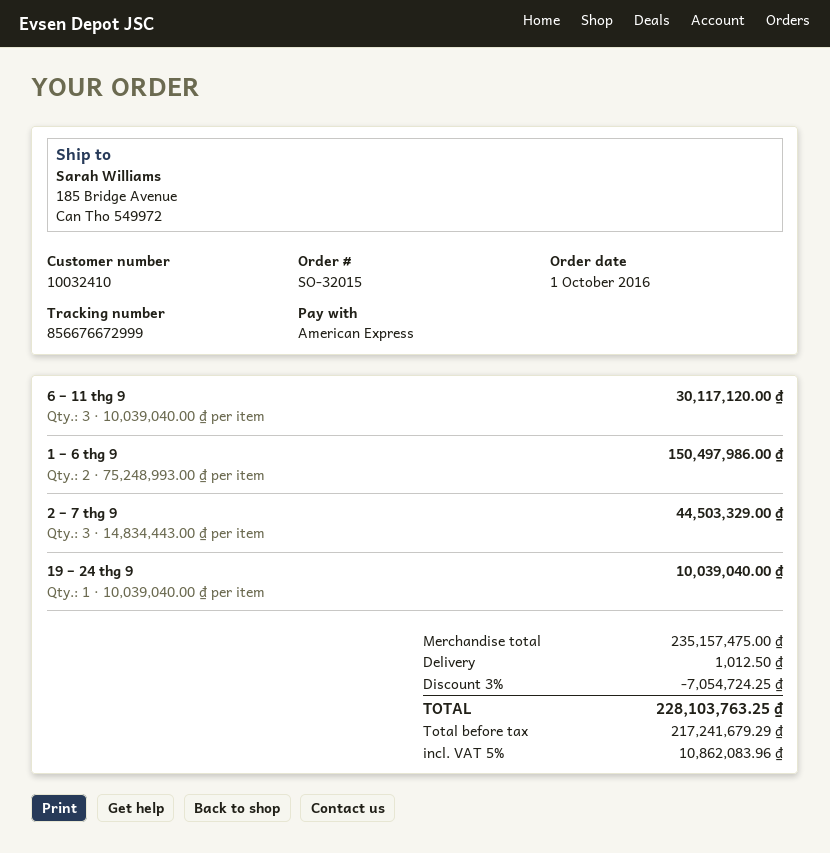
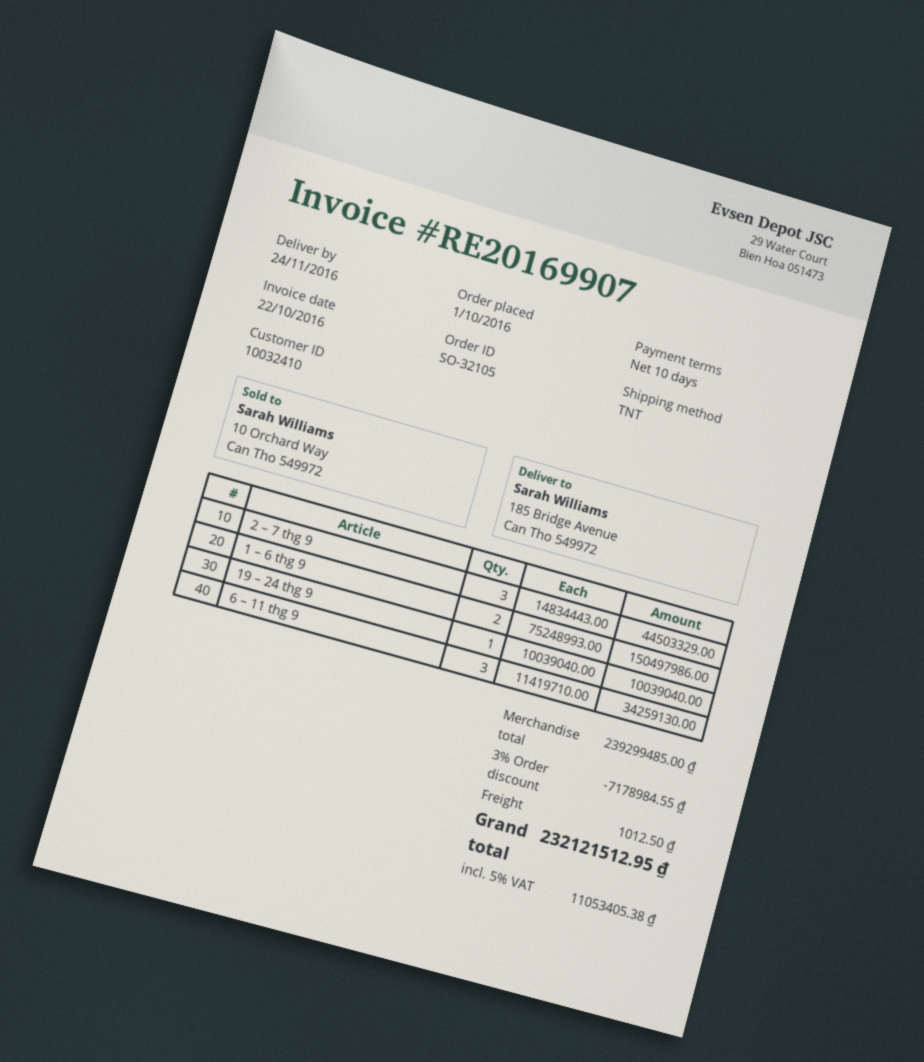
order number: SO-32015 -> SO-32105
6 – 11 thg 9: 3 x 10039040.00 = 30117120.00 -> 3 x 11419710.00 = 34259130.00
subtotal: 235157475.00 -> 239299485.00
discount: 3% = 7054724.25 -> 3% = 7178984.55
tax: 5% = 10862083.96 -> 5% = 11053405.38
total: 228103763.25 -> 232121512.95

